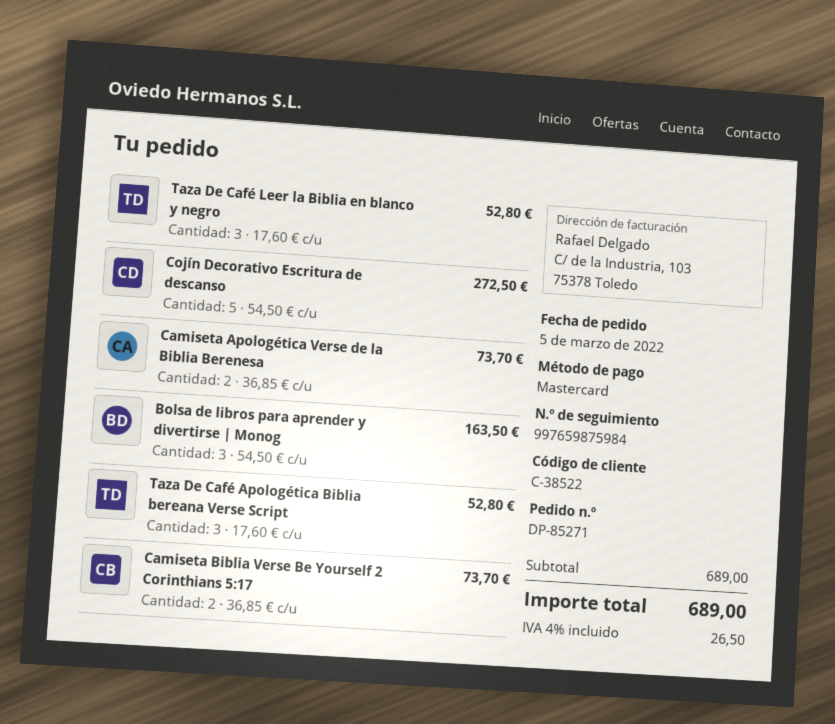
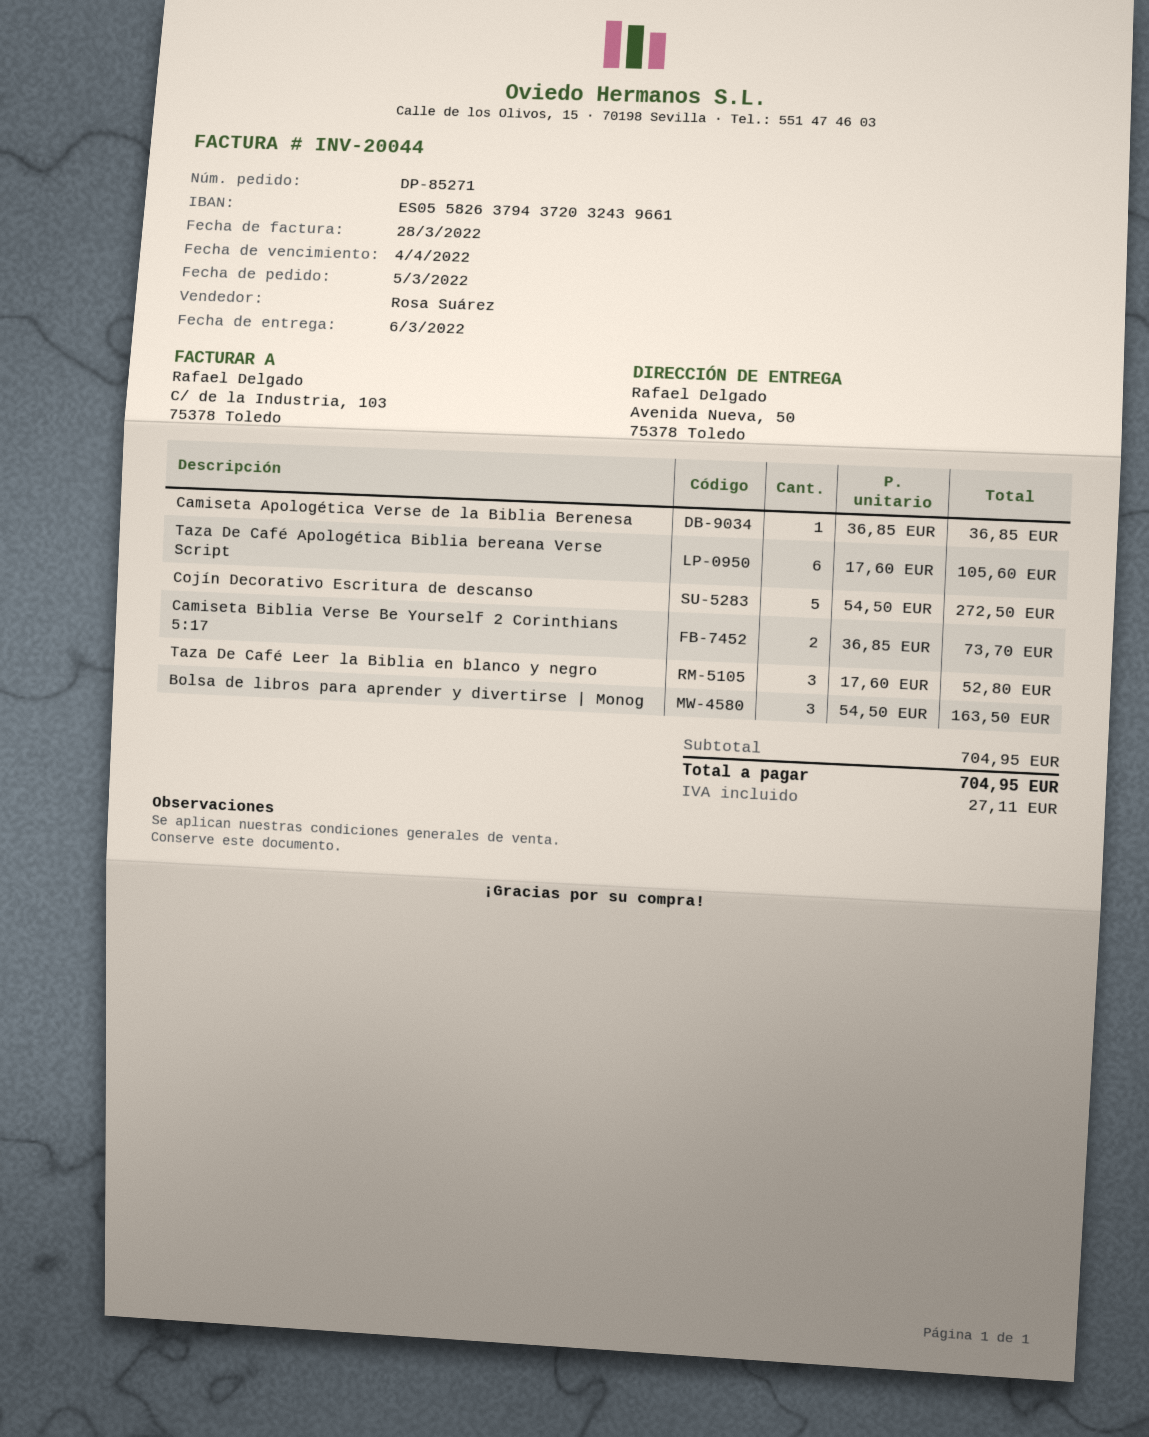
Camiseta Apologética Verse de la Biblia Berenesa: 2 x 36.85 = 73.70 -> 1 x 36.85 = 36.85
Taza De Café Apologética Biblia bereana Verse Script: 3 x 17.60 = 52.80 -> 6 x 17.60 = 105.60
subtotal: 689.00 -> 704.95
tax: 26.50 -> 27.11
total: 689.00 -> 704.95

